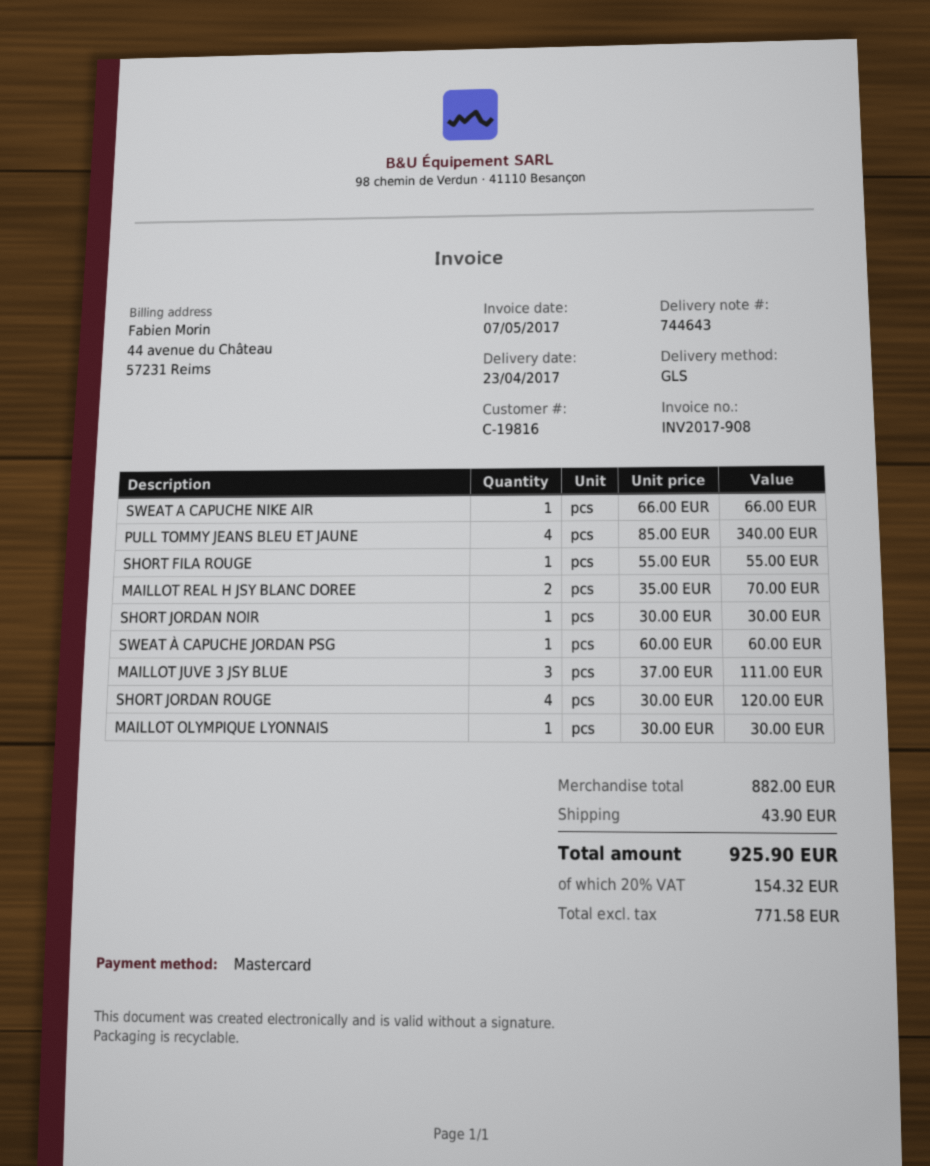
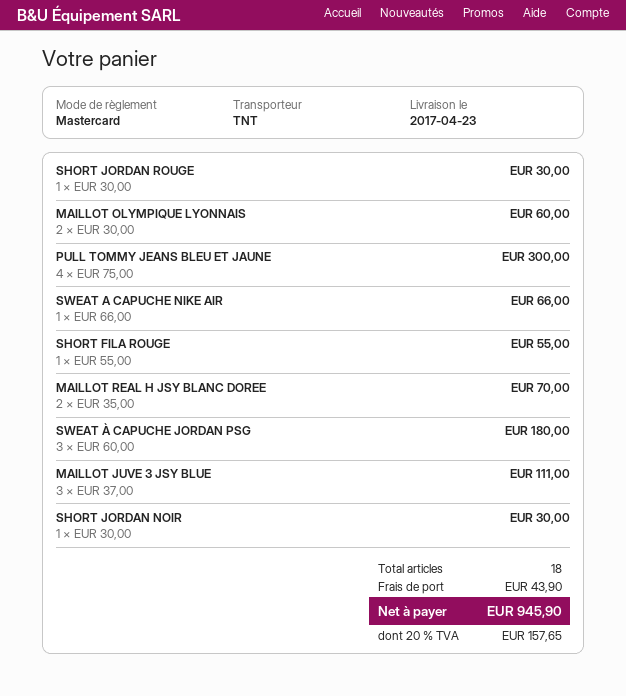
shipping method: GLS -> TNT
PULL TOMMY JEANS BLEU ET JAUNE: 4 x 85.00 = 340.00 -> 4 x 75.00 = 300.00
SWEAT À CAPUCHE JORDAN PSG: 1 x 60.00 = 60.00 -> 3 x 60.00 = 180.00
SHORT JORDAN ROUGE: 4 x 30.00 = 120.00 -> 1 x 30.00 = 30.00
MAILLOT OLYMPIQUE LYONNAIS: 1 x 30.00 = 30.00 -> 2 x 30.00 = 60.00
tax: 20% = 154.32 -> 20% = 157.65
total: 925.90 -> 945.90

